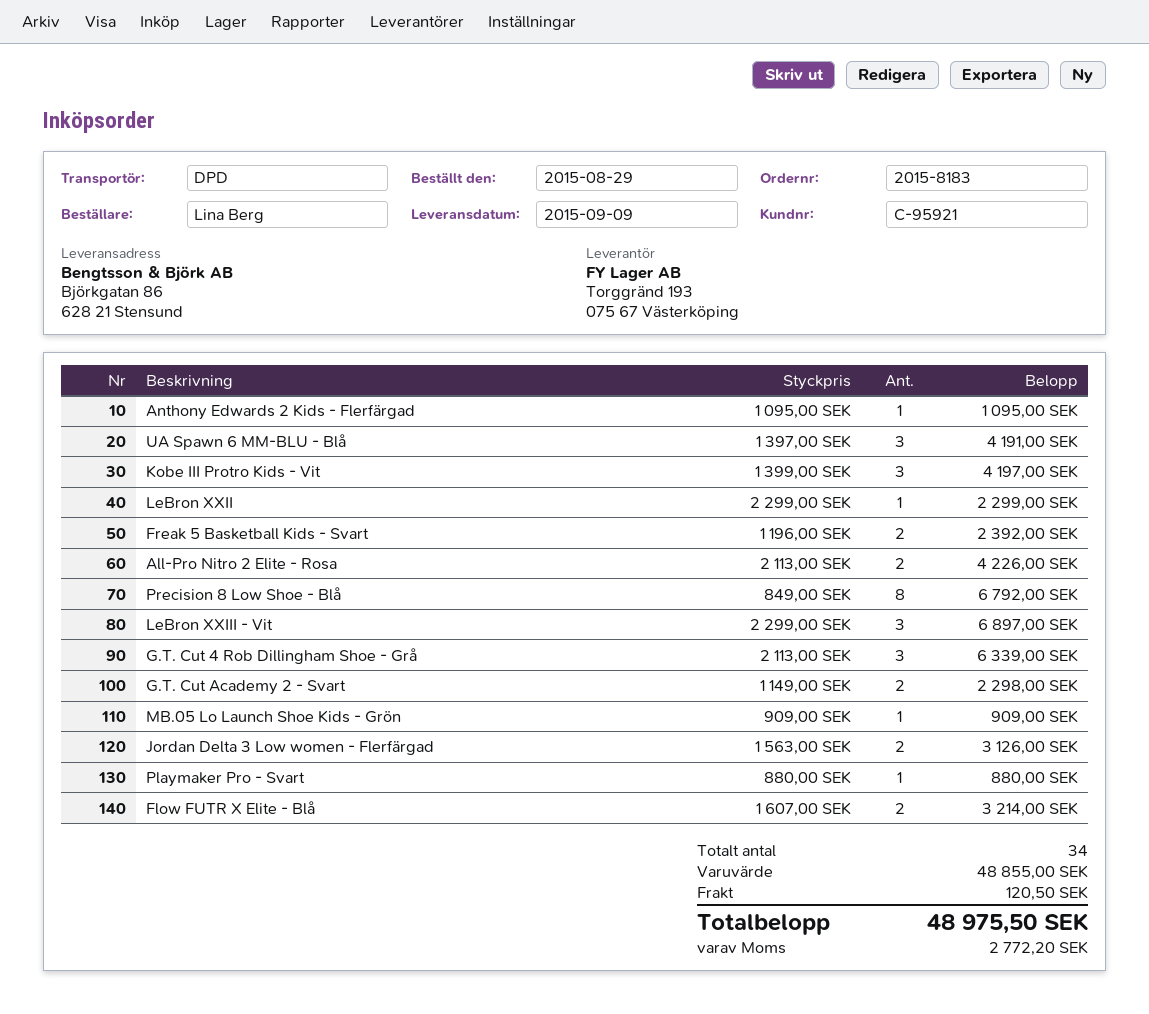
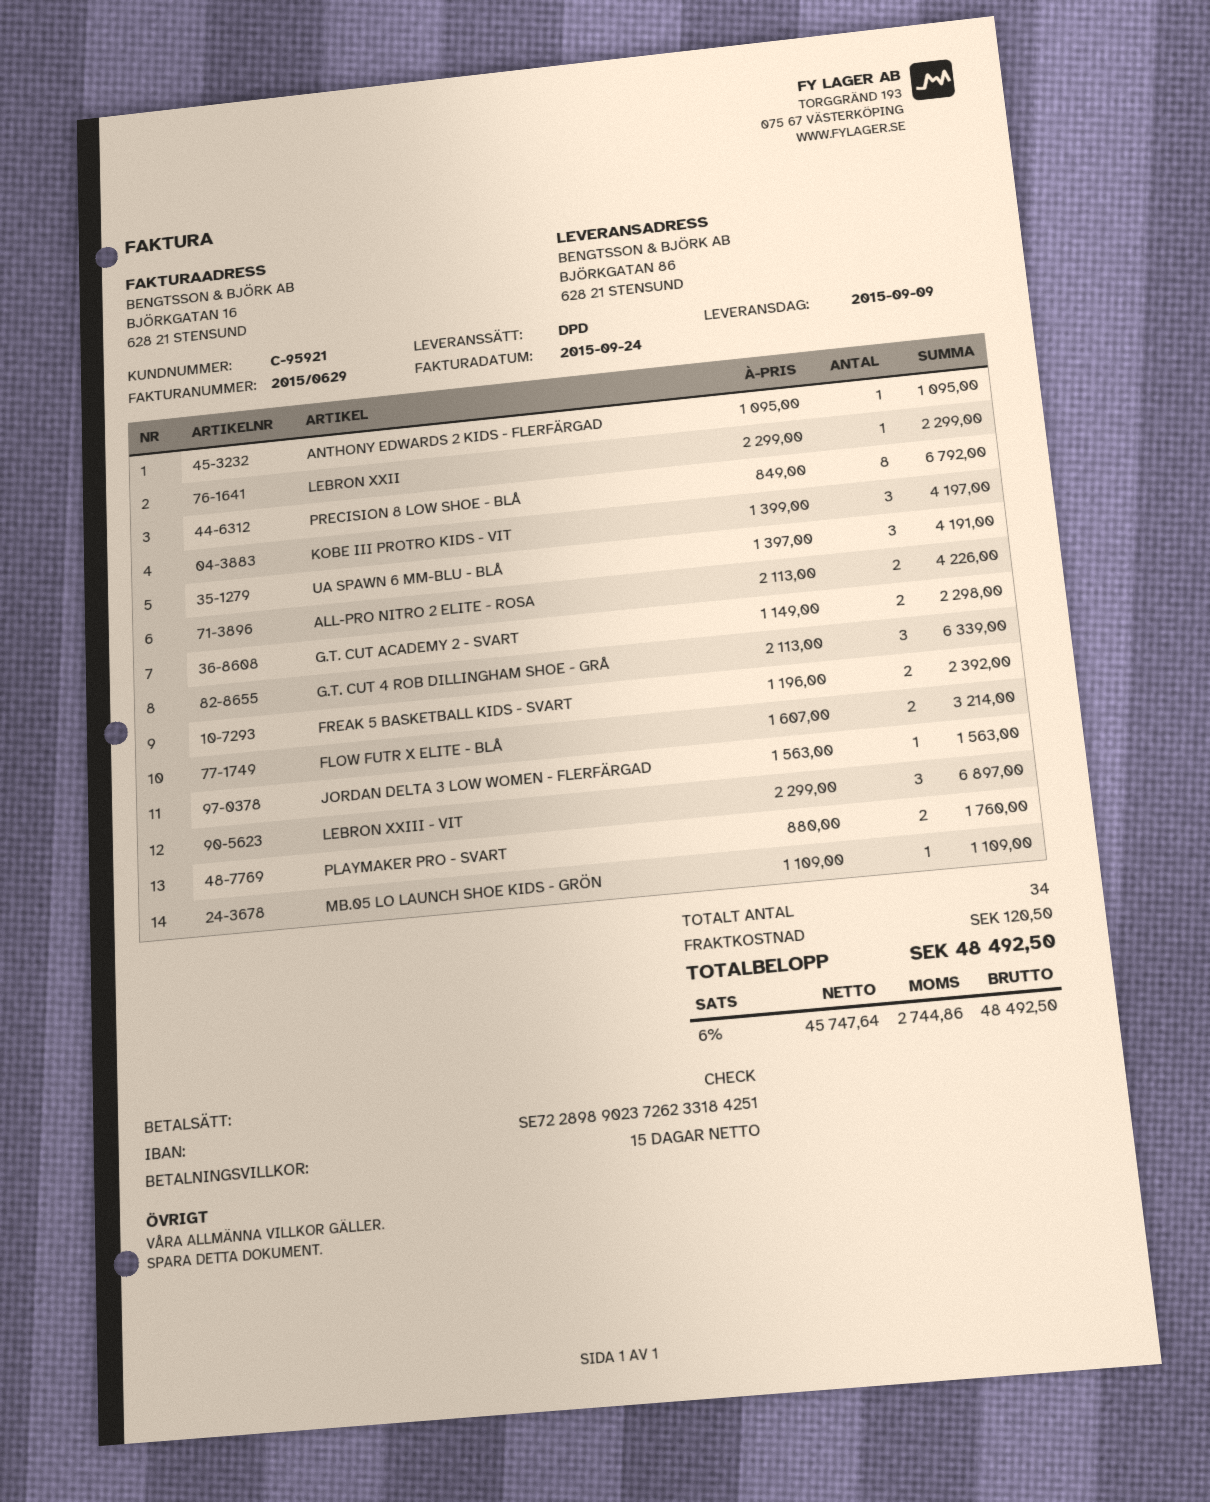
MB.05 Lo Launch Shoe Kids - Grön: 1 x 909.00 = 909.00 -> 1 x 1109.00 = 1109.00
Jordan Delta 3 Low women - Flerfärgad: 2 x 1563.00 = 3126.00 -> 1 x 1563.00 = 1563.00
Playmaker Pro - Svart: 1 x 880.00 = 880.00 -> 2 x 880.00 = 1760.00
tax: 2772.20 -> 2744.86
total: 48975.50 -> 48492.50

